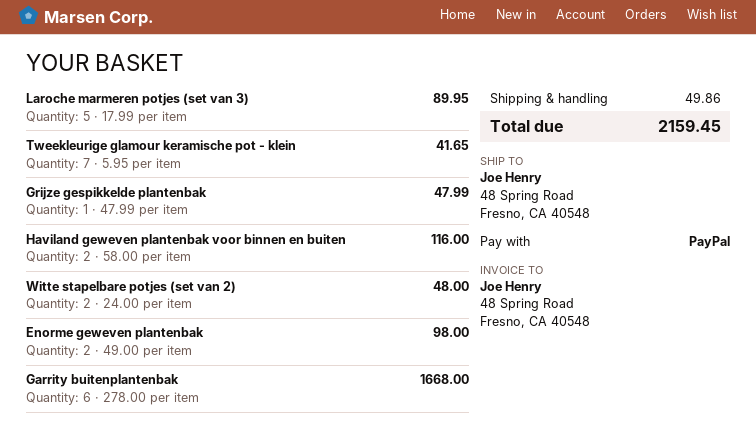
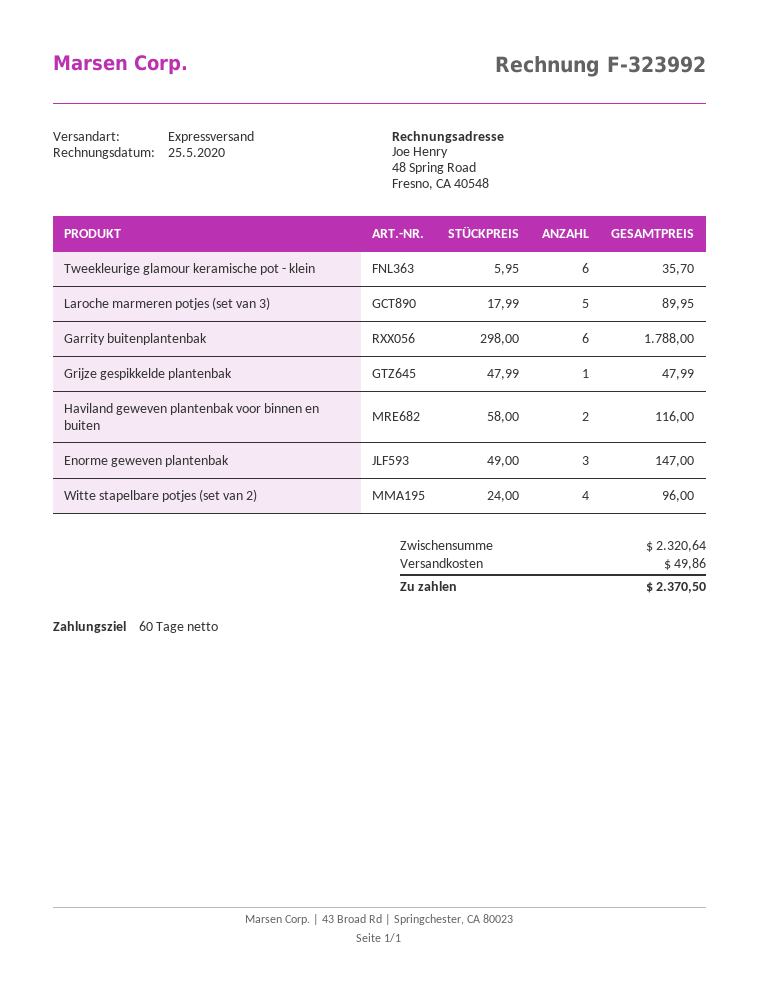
Tweekleurige glamour keramische pot - klein: 7 x 5.95 = 41.65 -> 6 x 5.95 = 35.70
Witte stapelbare potjes (set van 2): 2 x 24.00 = 48.00 -> 4 x 24.00 = 96.00
Enorme geweven plantenbak: 2 x 49.00 = 98.00 -> 3 x 49.00 = 147.00
Garrity buitenplantenbak: 6 x 278.00 = 1668.00 -> 6 x 298.00 = 1788.00
total: 2159.45 -> 2370.50

